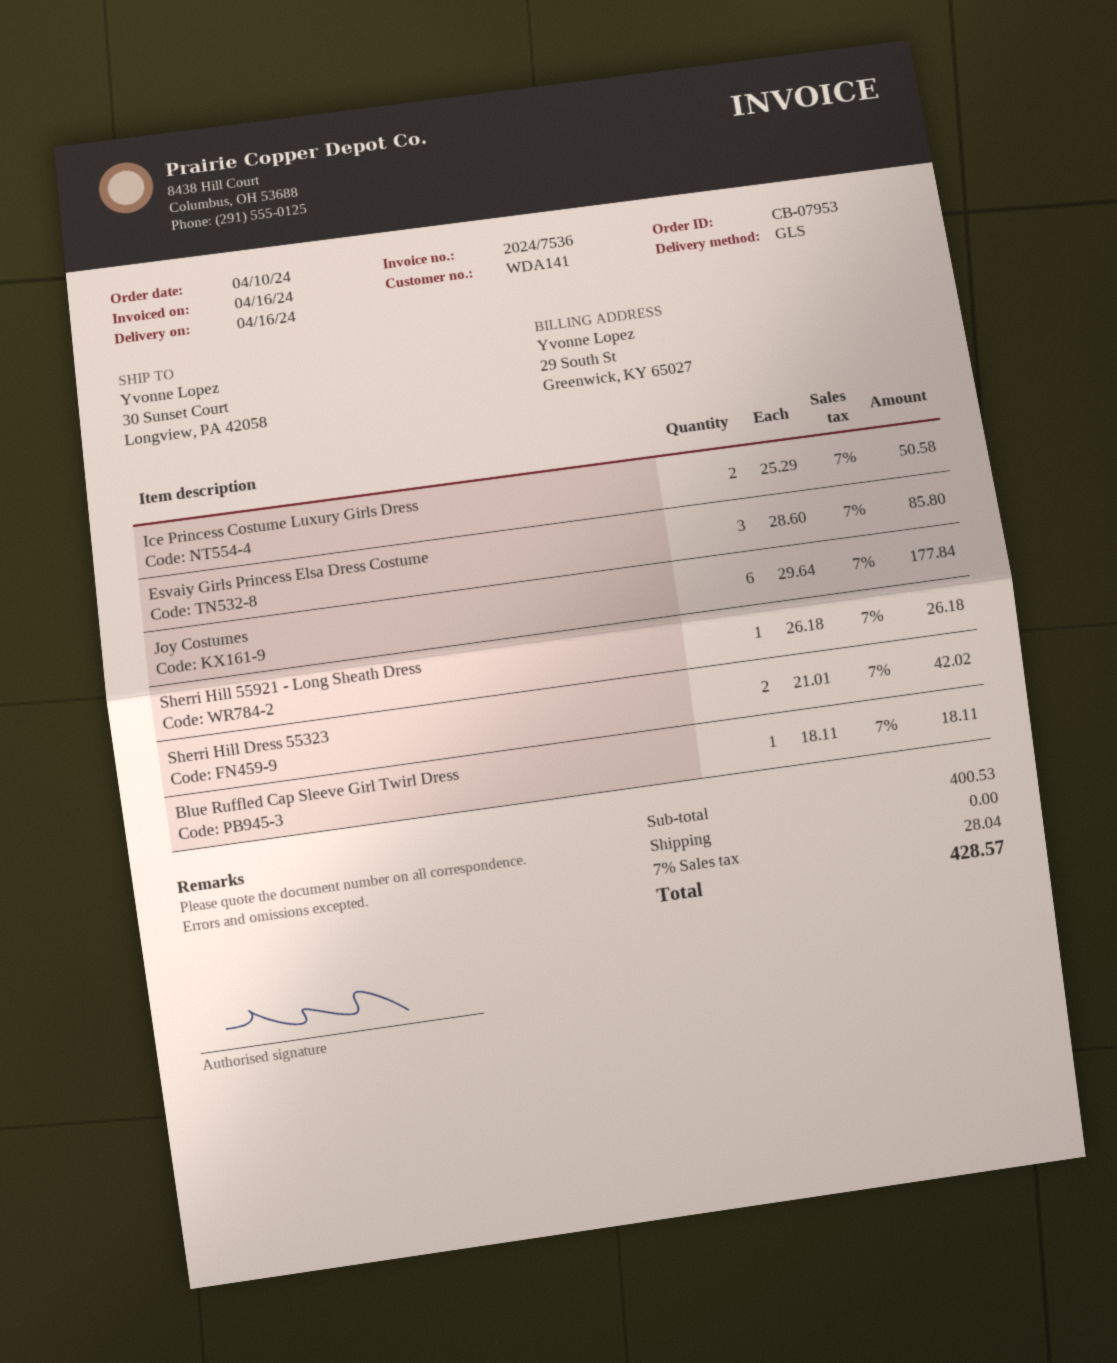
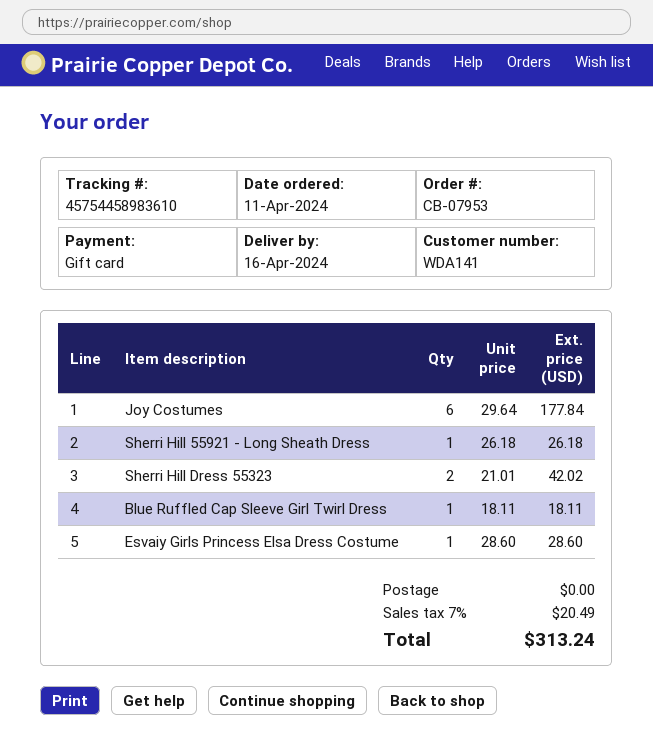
order date: 2024-04-10 -> 2024-04-11
Ice Princess Costume Luxury Girls Dress: 2 x 25.29 = 50.58 -> none
Esvaiy Girls Princess Elsa Dress Costume: 3 x 28.60 = 85.80 -> 1 x 28.60 = 28.60
tax: 7% = 28.04 -> 7% = 20.49
total: 428.57 -> 313.24

